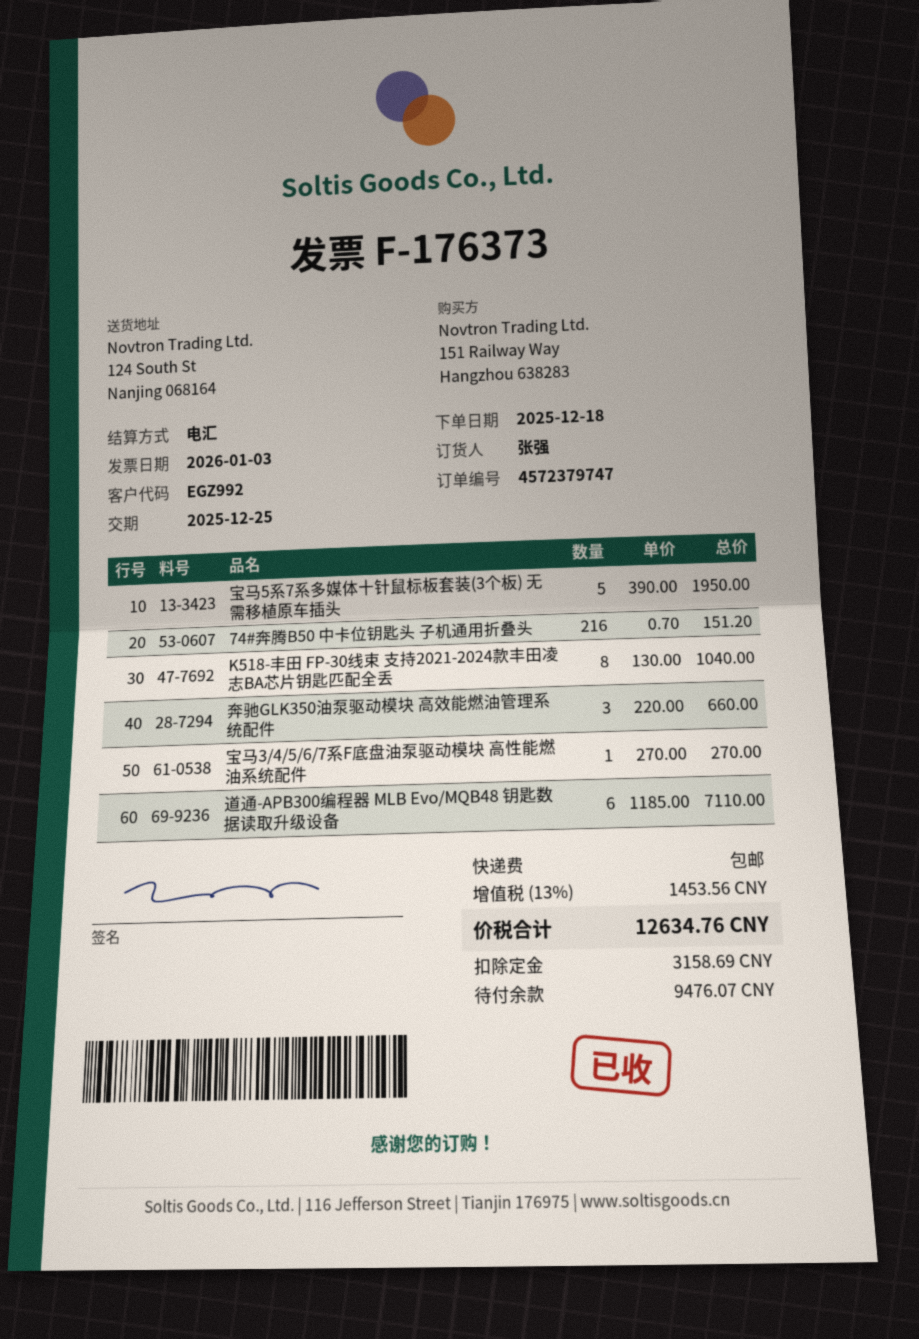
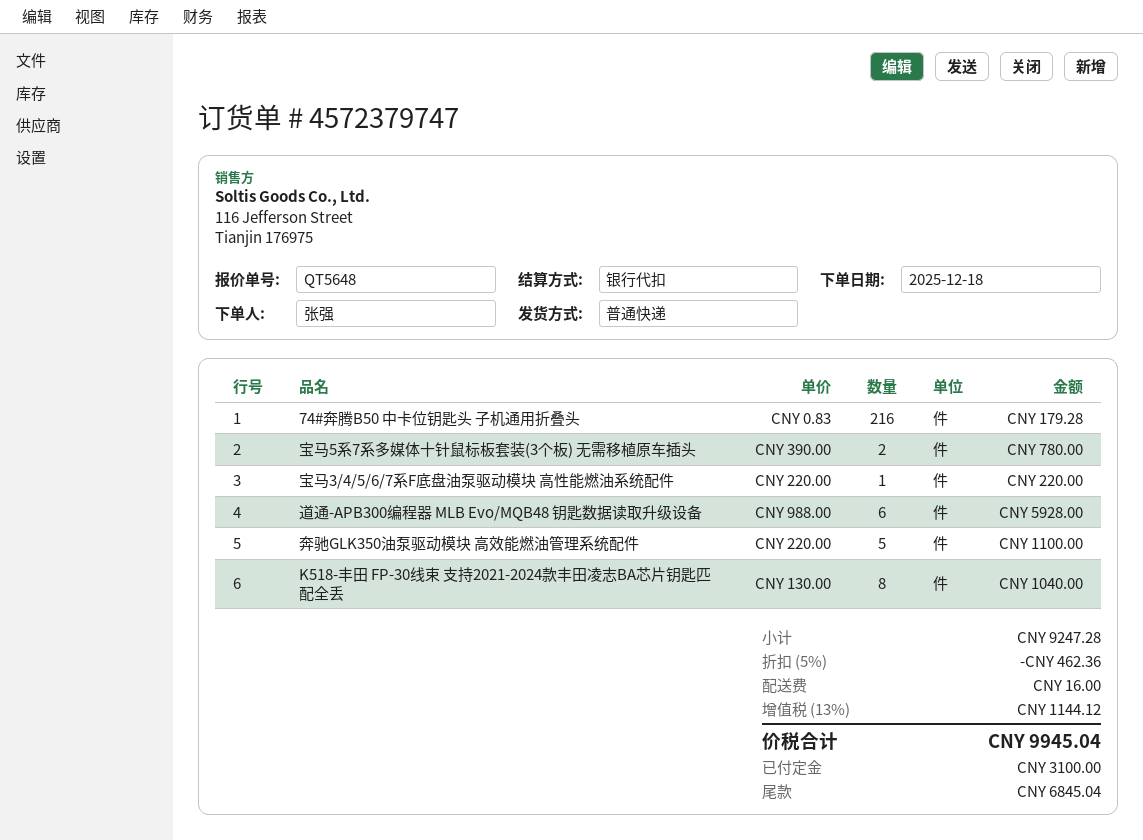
payment method: bank transfer -> direct debit
宝马5系7系多媒体十针鼠标板套装(3个板) 无需移植原车插头: 5 x 390.00 = 1950.00 -> 2 x 390.00 = 780.00
74#奔腾B50 中卡位钥匙头 子机通用折叠头: 216 x 0.70 = 151.20 -> 216 x 0.83 = 179.28
奔驰GLK350油泵驱动模块 高效能燃油管理系统配件: 3 x 220.00 = 660.00 -> 5 x 220.00 = 1100.00
宝马3/4/5/6/7系F底盘油泵驱动模块 高性能燃油系统配件: 1 x 270.00 = 270.00 -> 1 x 220.00 = 220.00
道通-APB300编程器 MLB Evo/MQB48 钥匙数据读取升级设备: 6 x 1185.00 = 7110.00 -> 6 x 988.00 = 5928.00
discount: none -> 5% = 462.36
shipping: 0.00 -> 16.00
tax: 13% = 1453.56 -> 13% = 1144.12
total: 12634.76 -> 9945.04
deposit: 3158.69 -> 3100.00
balance: 9476.07 -> 6845.04

